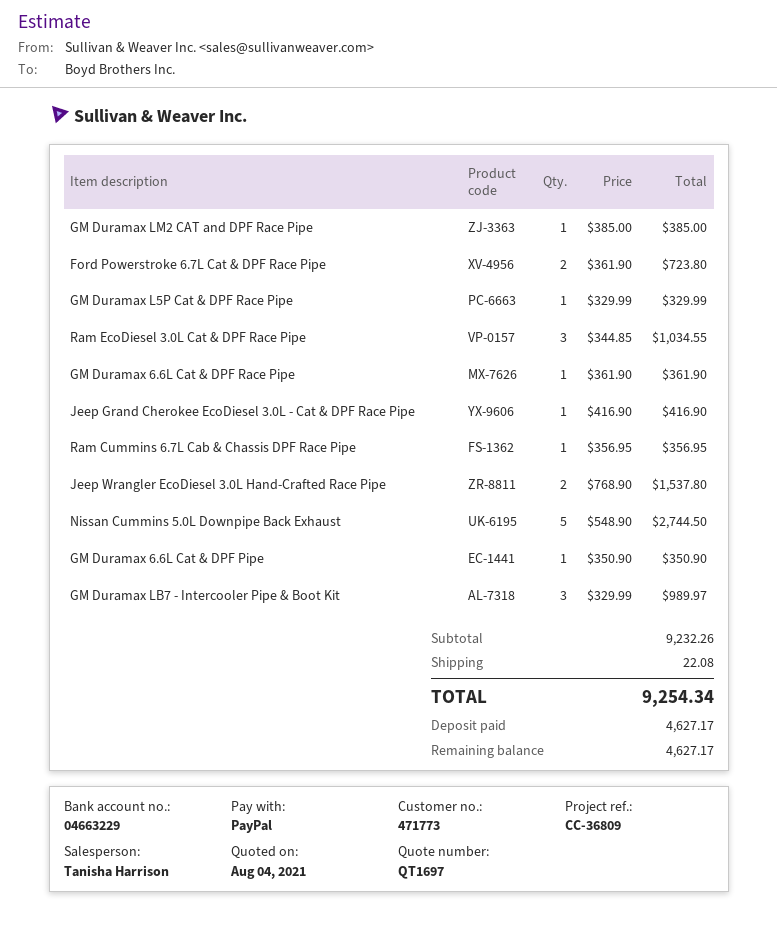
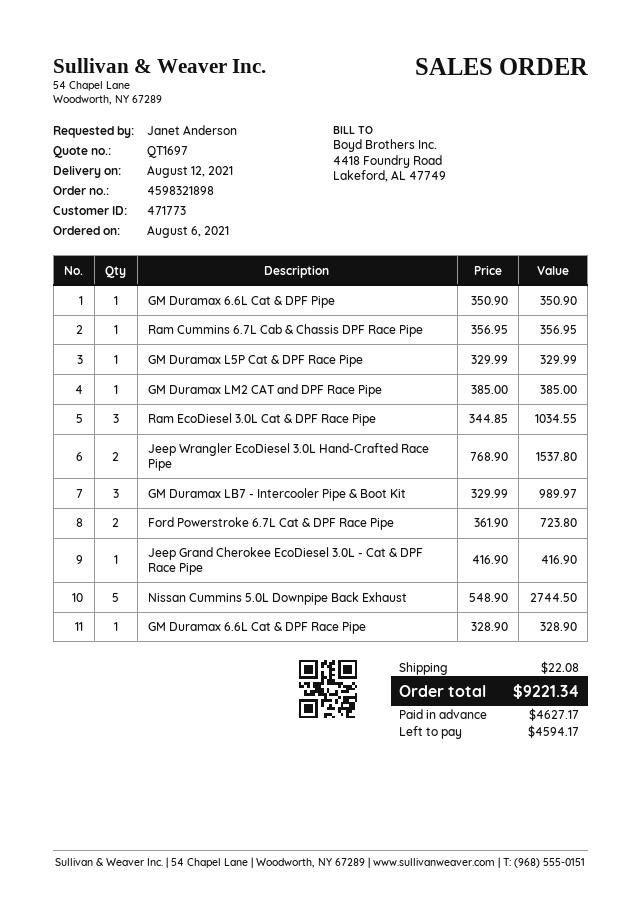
GM Duramax 6.6L Cat & DPF Race Pipe: 1 x 361.90 = 361.90 -> 1 x 328.90 = 328.90
total: 9254.34 -> 9221.34
balance: 4627.17 -> 4594.17

